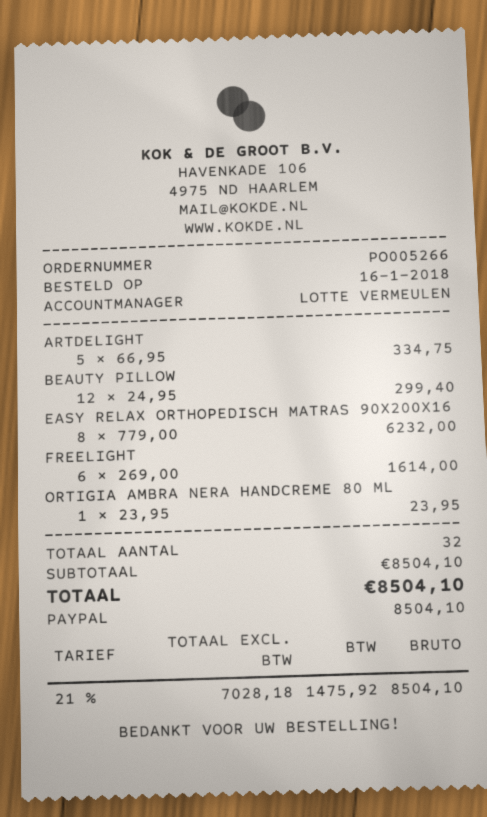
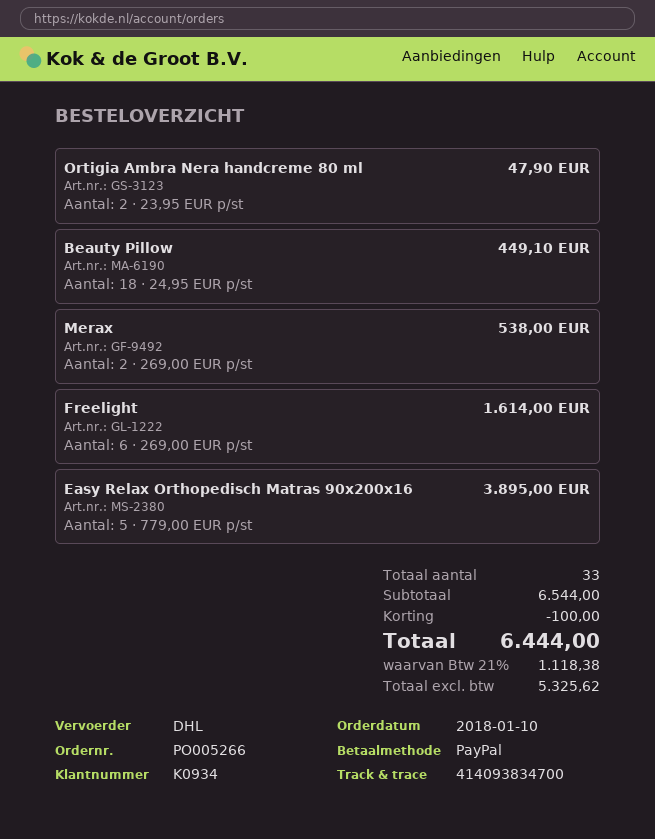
order date: 2018-01-16 -> 2018-01-10
ARTDELIGHT: 5 x 66.95 = 334.75 -> none
BEAUTY PILLOW: 12 x 24.95 = 299.40 -> 18 x 24.95 = 449.10
EASY RELAX ORTHOPEDISCH MATRAS 90X200X16: 8 x 779.00 = 6232.00 -> 5 x 779.00 = 3895.00
ORTIGIA AMBRA NERA HANDCREME 80 ML: 1 x 23.95 = 23.95 -> 2 x 23.95 = 47.90
Merax: none -> 2 x 269.00 = 538.00
total quantity: 32 -> 33
subtotal: 8504.10 -> 6544.00
discount: none -> 100.00
net: 7028.18 -> 5325.62
tax: 21% = 1475.92 -> 21% = 1118.38
total: 8504.10 -> 6444.00

